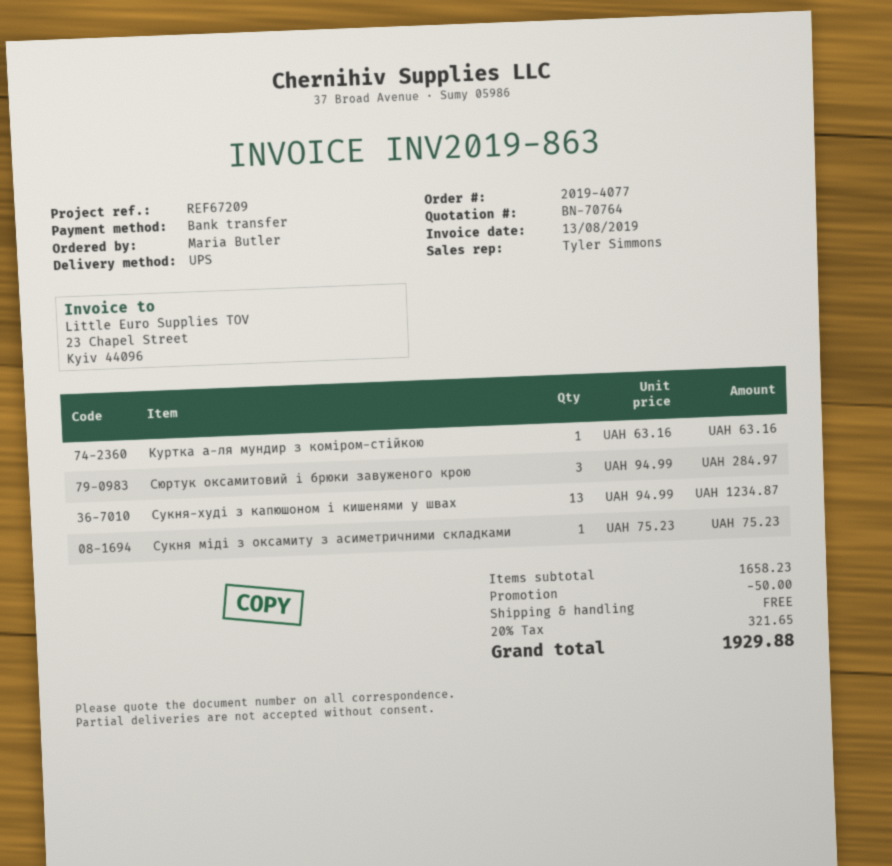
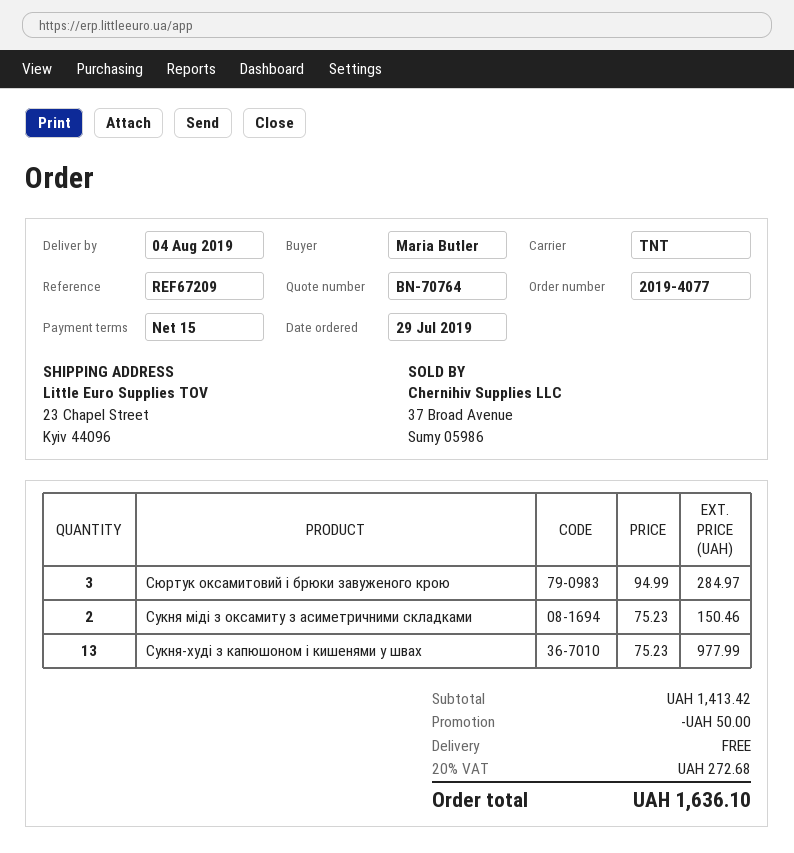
shipping method: UPS -> TNT
Куртка а-ля мундир з коміром-стійкою: 1 x 63.16 = 63.16 -> none
Сукня-худі з капюшоном і кишенями у швах: 13 x 94.99 = 1234.87 -> 13 x 75.23 = 977.99
Сукня міді з оксамиту з асиметричними складками: 1 x 75.23 = 75.23 -> 2 x 75.23 = 150.46
subtotal: 1658.23 -> 1413.42
tax: 20% = 321.65 -> 20% = 272.68
total: 1929.88 -> 1636.10

